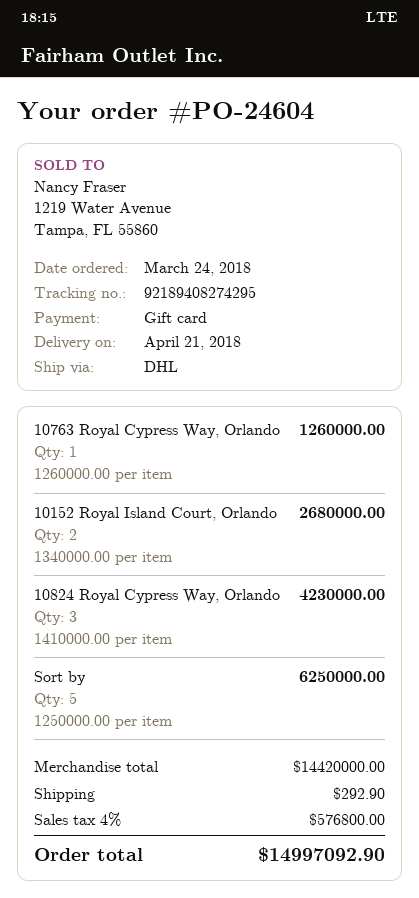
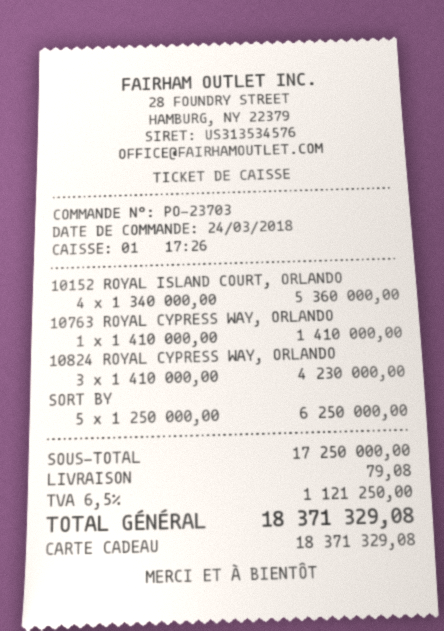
order number: PO-24604 -> PO-23703
10763 Royal Cypress Way, Orlando: 1 x 1260000.00 = 1260000.00 -> 1 x 1410000.00 = 1410000.00
10152 Royal Island Court, Orlando: 2 x 1340000.00 = 2680000.00 -> 4 x 1340000.00 = 5360000.00
subtotal: 14420000.00 -> 17250000.00
shipping: 292.90 -> 79.08
tax: 4% = 576800.00 -> 6.5% = 1121250.00
total: 14997092.90 -> 18371329.08

